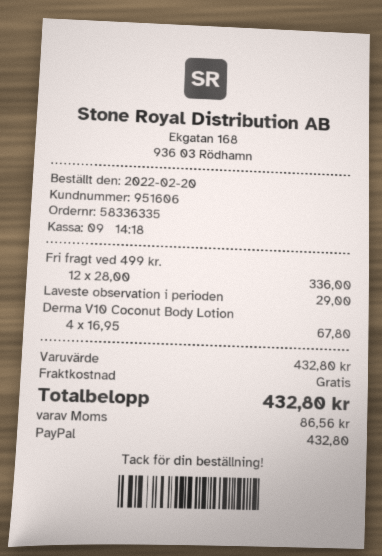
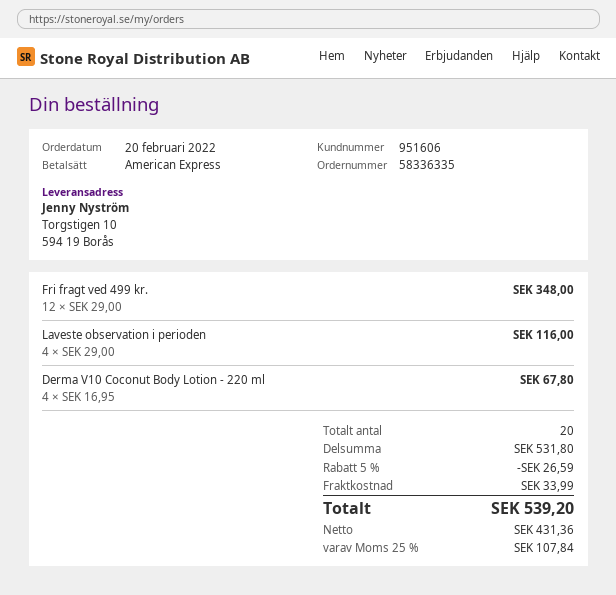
payment method: PayPal -> American Express
Fri fragt ved 499 kr.: 12 x 28.00 = 336.00 -> 12 x 29.00 = 348.00
Laveste observation i perioden: 1 x 29.00 = 29.00 -> 4 x 29.00 = 116.00
subtotal: 432.80 -> 531.80
discount: none -> 5% = 26.59
shipping: 0.00 -> 33.99
tax: 86.56 -> 107.84
total: 432.80 -> 539.20

